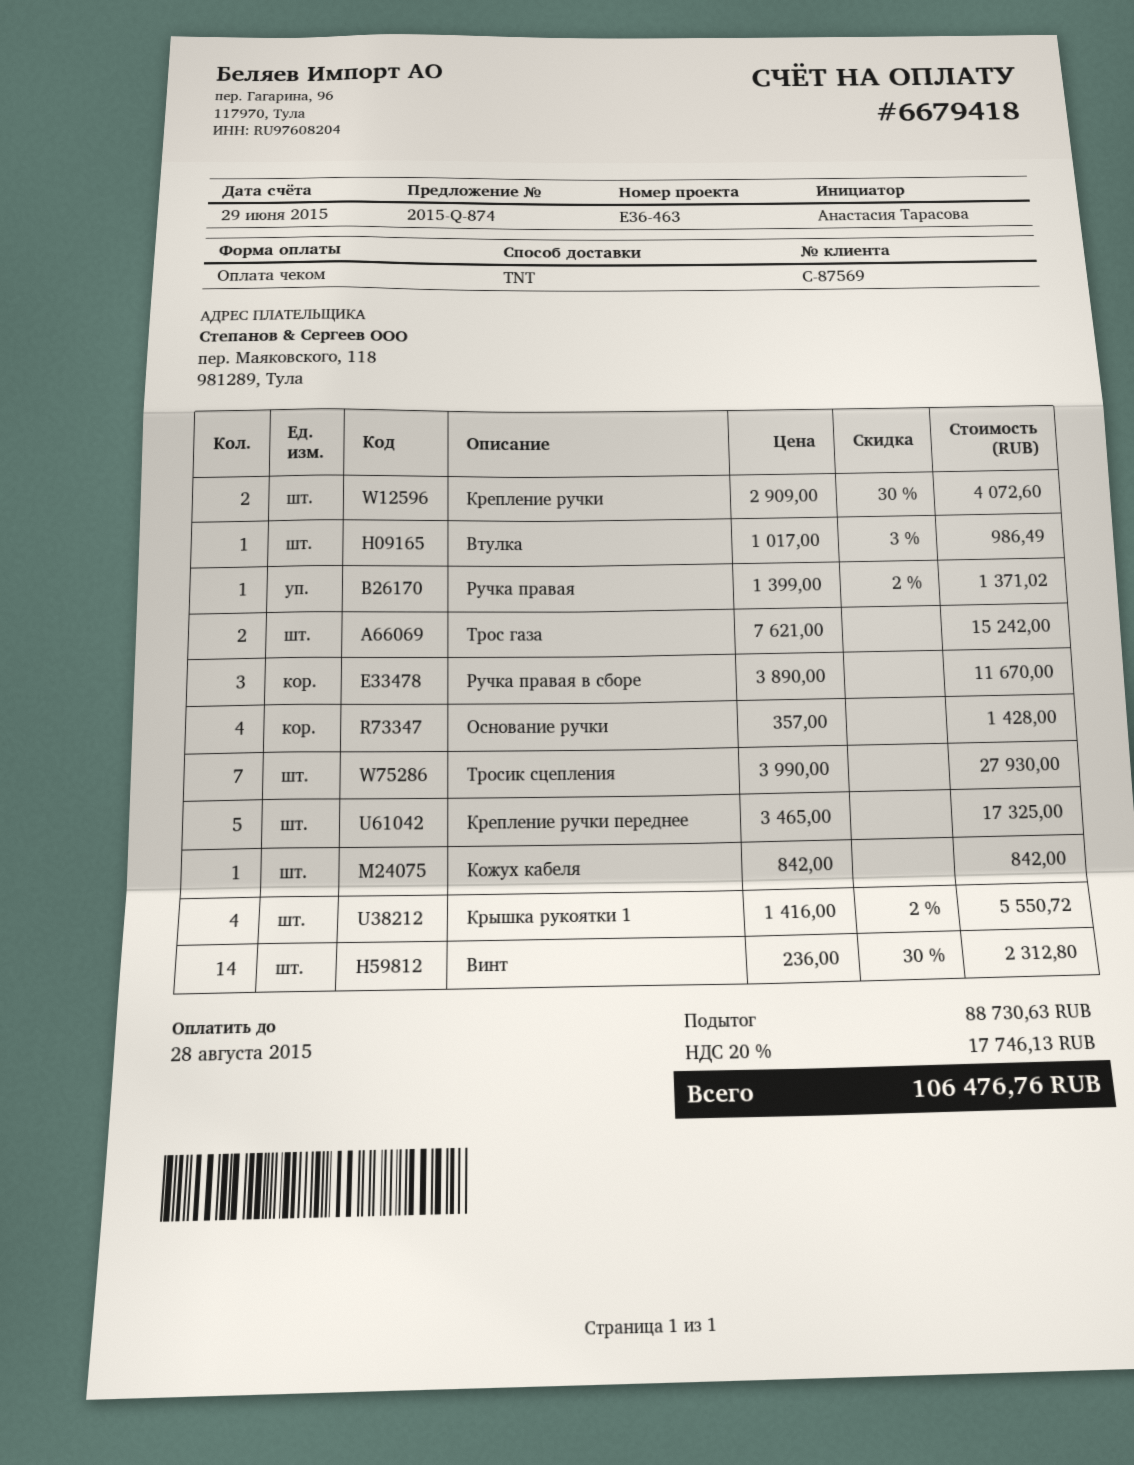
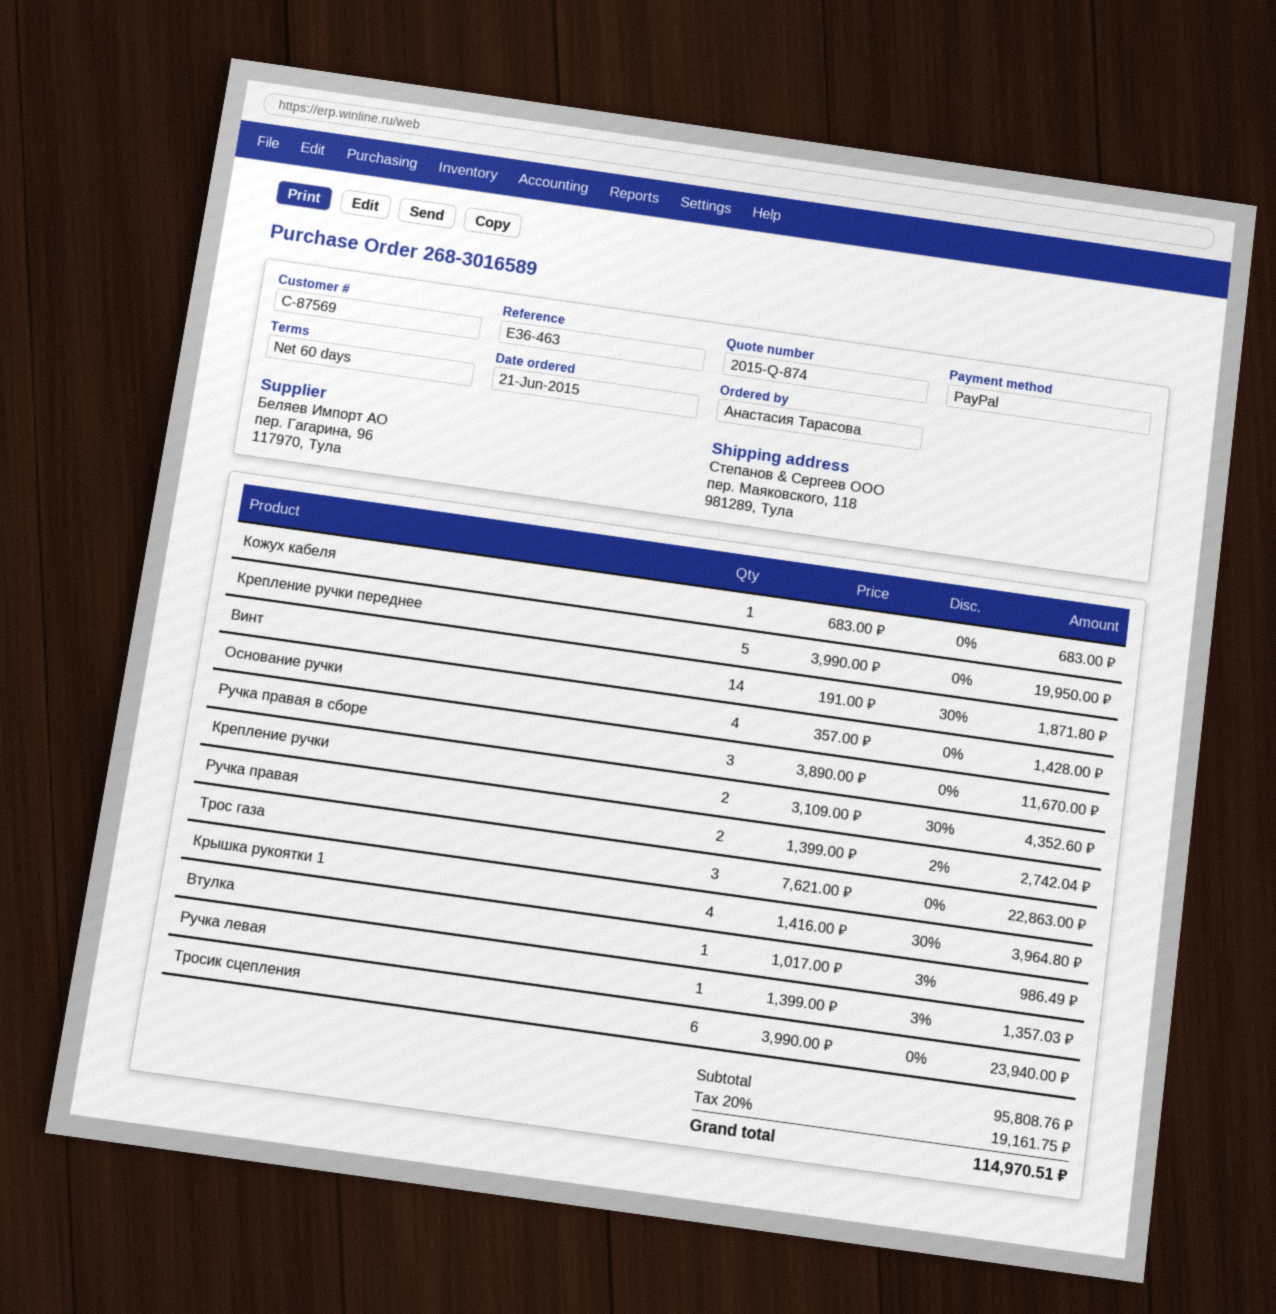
payment method: cheque -> PayPal
Крепление ручки: 2 x 2909.00 - 30% = 4072.60 -> 2 x 3109.00 - 30% = 4352.60
Ручка правая: 1 x 1399.00 - 2% = 1371.02 -> 2 x 1399.00 - 2% = 2742.04
Трос газа: 2 x 7621.00 = 15242.00 -> 3 x 7621.00 = 22863.00
Тросик сцепления: 7 x 3990.00 = 27930.00 -> 6 x 3990.00 = 23940.00
Крепление ручки переднее: 5 x 3465.00 = 17325.00 -> 5 x 3990.00 = 19950.00
Кожух кабеля: 1 x 842.00 = 842.00 -> 1 x 683.00 = 683.00
Крышка рукоятки 1: 4 x 1416.00 - 2% = 5550.72 -> 4 x 1416.00 - 30% = 3964.80
Винт: 14 x 236.00 - 30% = 2312.80 -> 14 x 191.00 - 30% = 1871.80
Ручка левая: none -> 1 x 1399.00 - 3% = 1357.03
subtotal: 88730.63 -> 95808.76
tax: 20% = 17746.13 -> 20% = 19161.75
total: 106476.76 -> 114970.51

